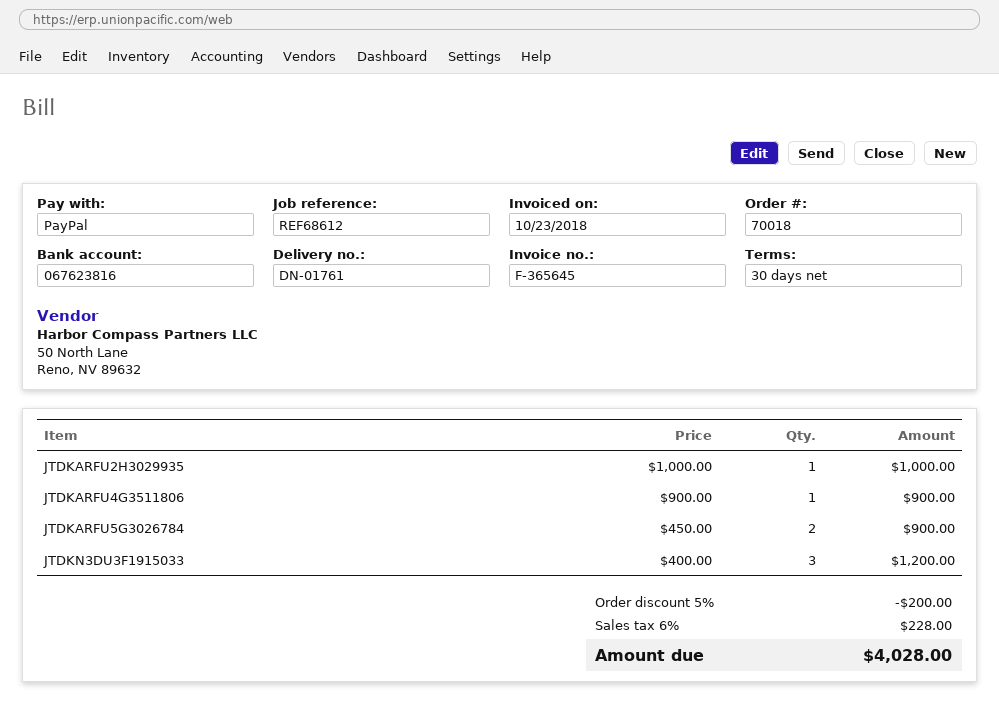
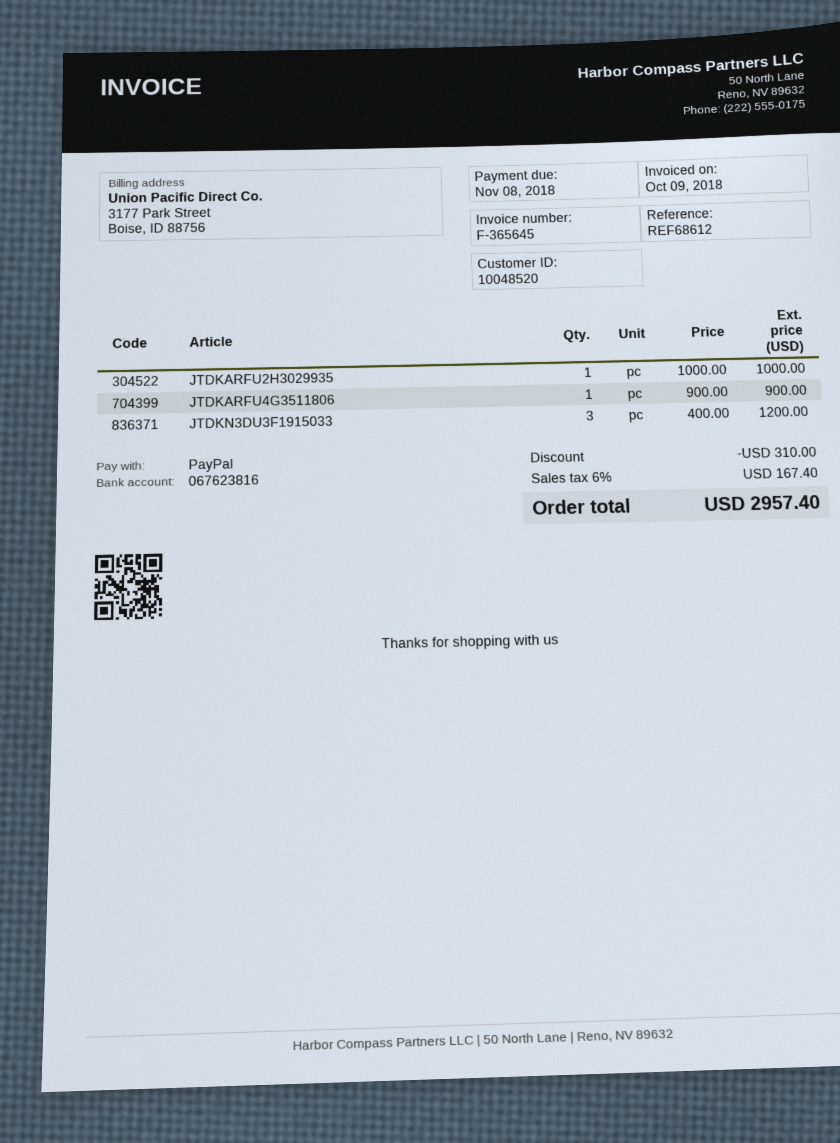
invoice date: 2018-10-23 -> 2018-10-09
JTDKARFU5G3026784: 2 x 450.00 = 900.00 -> none
discount: 200.00 -> 310.00
tax: 6% = 228.00 -> 6% = 167.40
total: 4028.00 -> 2957.40

